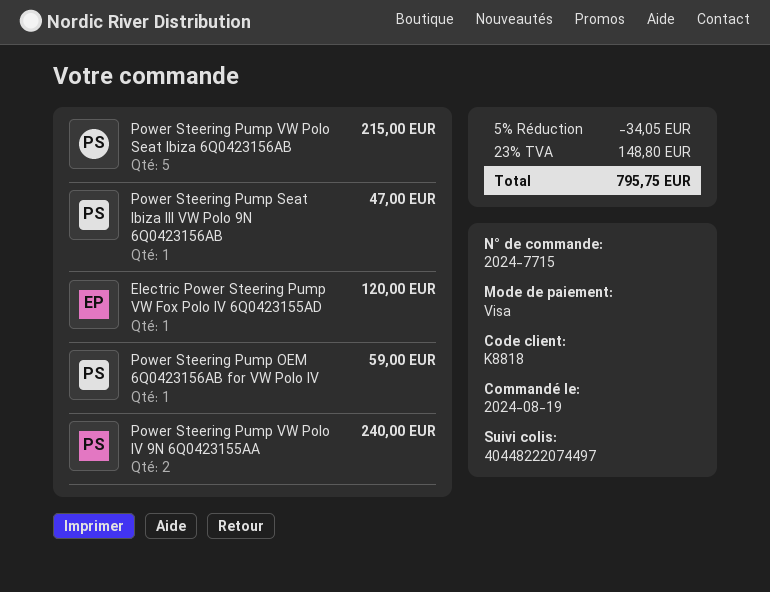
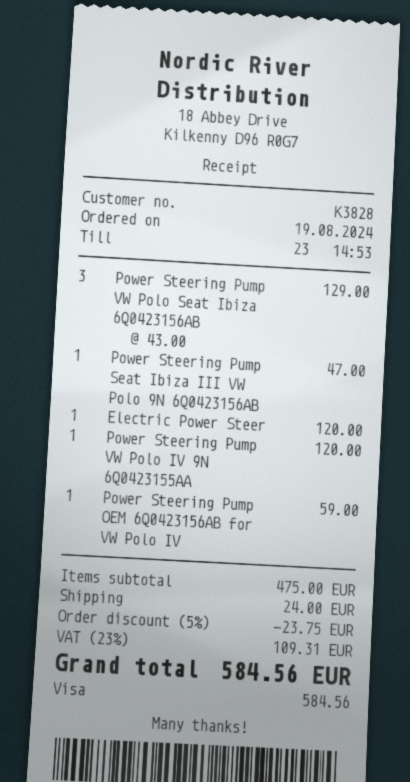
customer number: K8818 -> K3828
Power Steering Pump VW Polo Seat Ibiza 6Q0423156AB: 5 for 215.00 -> 3 for 129.00
Power Steering Pump VW Polo IV 9N 6Q0423155AA: 2 for 240.00 -> 1 for 120.00
discount: 5% = 34.05 -> 5% = 23.75
shipping: none -> 24.00
tax: 23% = 148.80 -> 23% = 109.31
total: 795.75 -> 584.56

